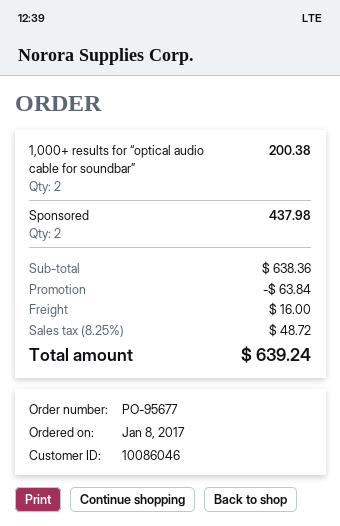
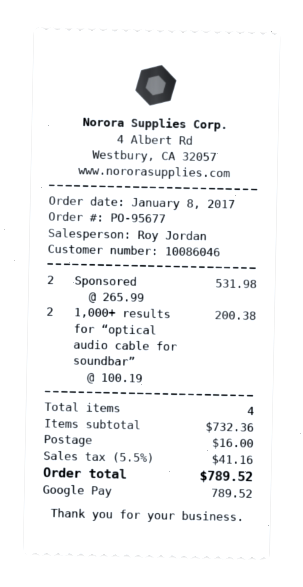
Sponsored: 2 for 437.98 -> 2 for 531.98
subtotal: 638.36 -> 732.36
discount: 63.84 -> none
tax: 8.25% = 48.72 -> 5.5% = 41.16
total: 639.24 -> 789.52

